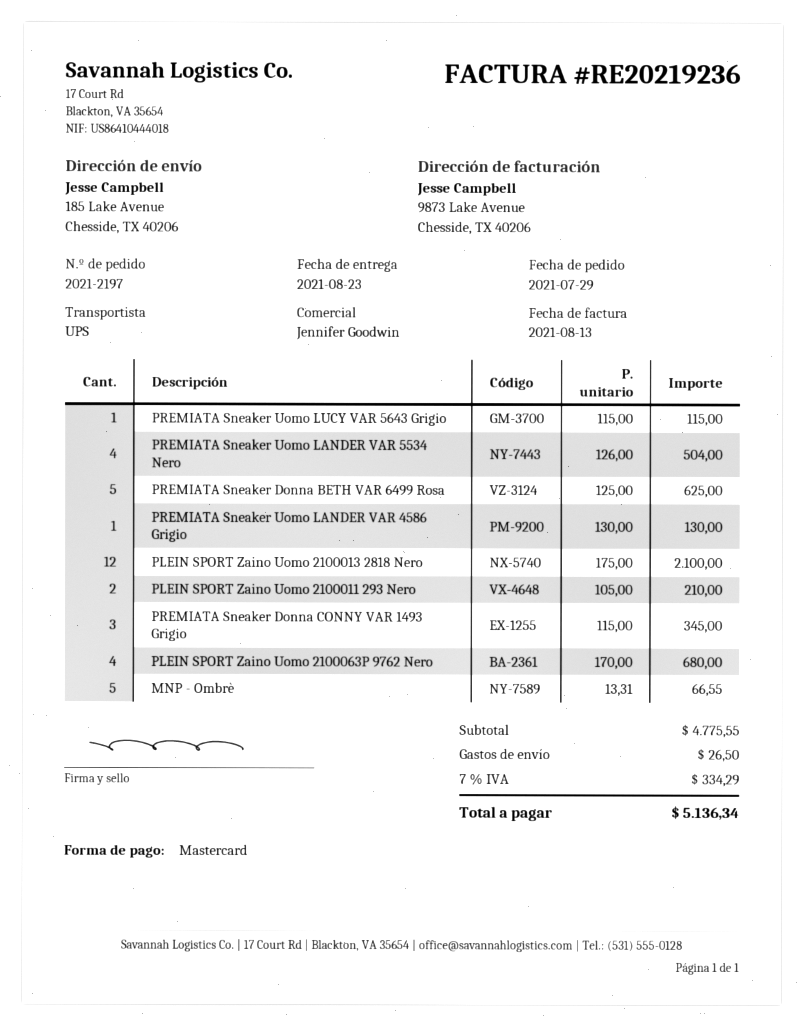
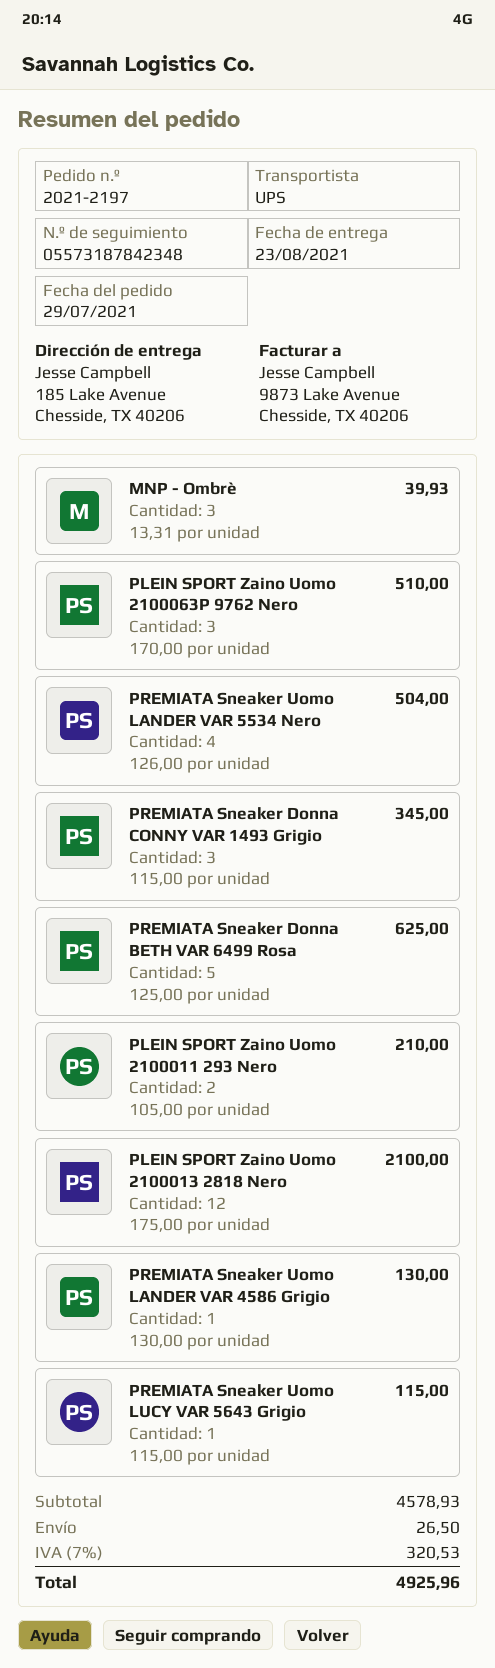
PLEIN SPORT Zaino Uomo 2100063P 9762 Nero: 4 x 170.00 = 680.00 -> 3 x 170.00 = 510.00
MNP - Ombrè: 5 x 13.31 = 66.55 -> 3 x 13.31 = 39.93
subtotal: 4775.55 -> 4578.93
tax: 7% = 334.29 -> 7% = 320.53
total: 5136.34 -> 4925.96

